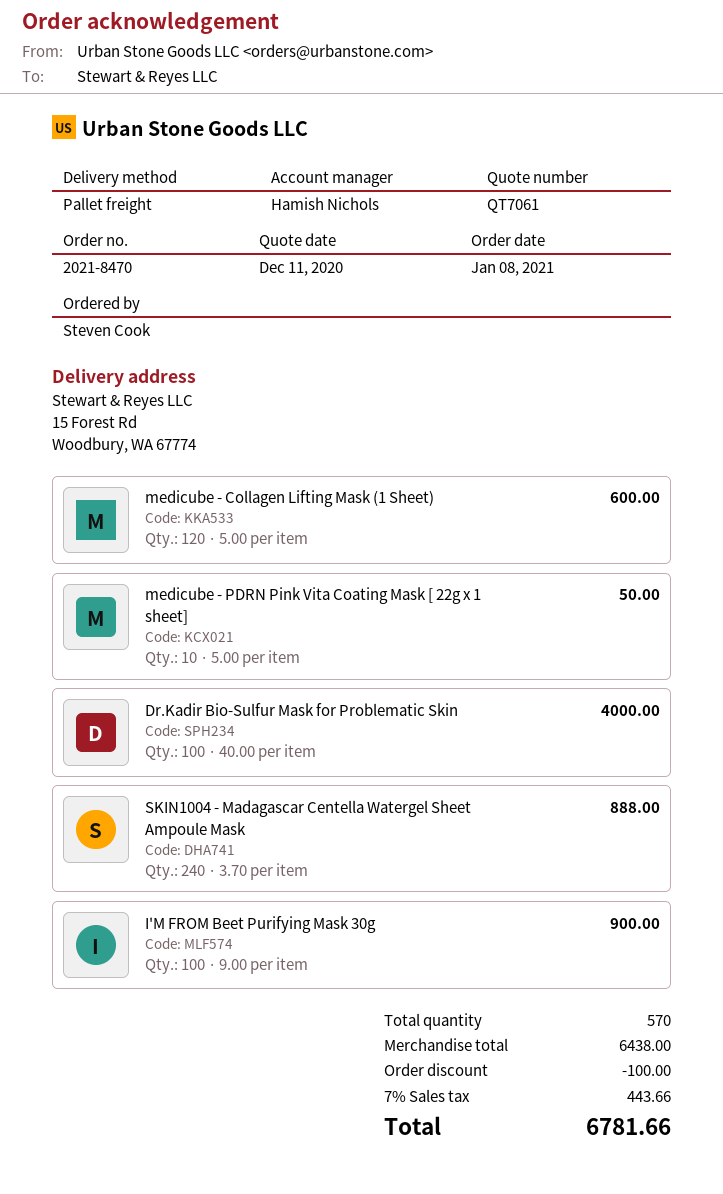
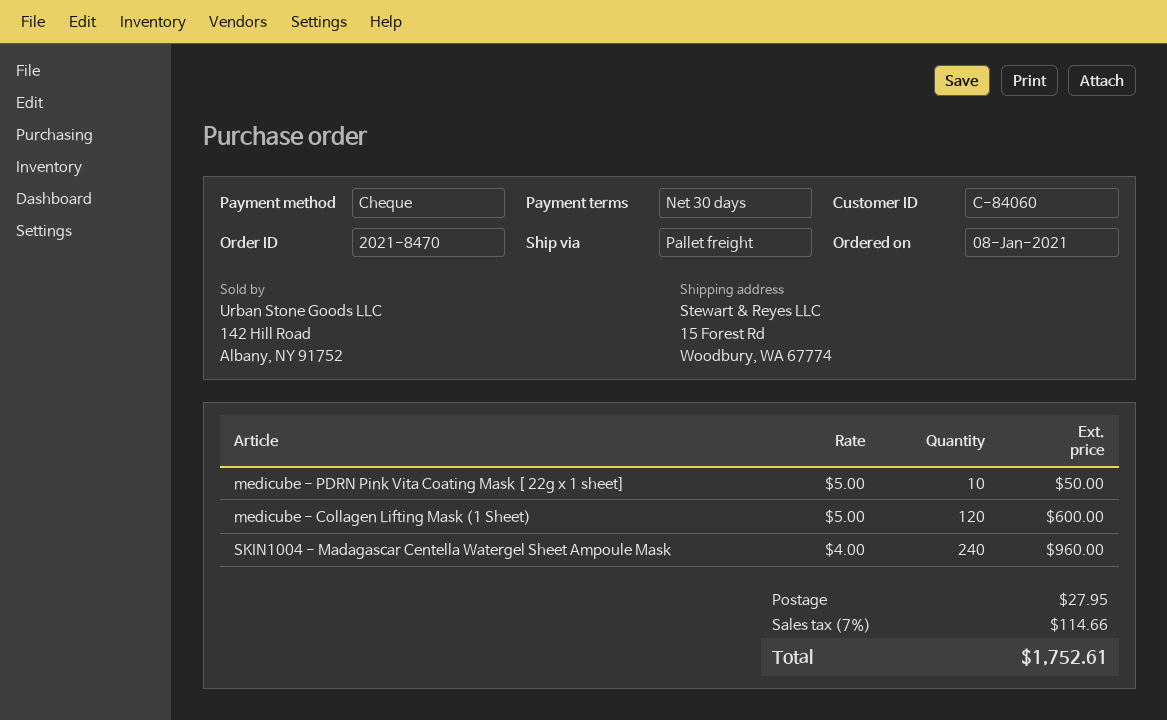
Dr.Kadir Bio-Sulfur Mask for Problematic Skin: 100 x 40.00 = 4000.00 -> none
SKIN1004 - Madagascar Centella Watergel Sheet Ampoule Mask: 240 x 3.70 = 888.00 -> 240 x 4.00 = 960.00
I'M FROM Beet Purifying Mask 30g: 100 x 9.00 = 900.00 -> none
discount: 100.00 -> none
shipping: none -> 27.95
tax: 7% = 443.66 -> 7% = 114.66
total: 6781.66 -> 1752.61

